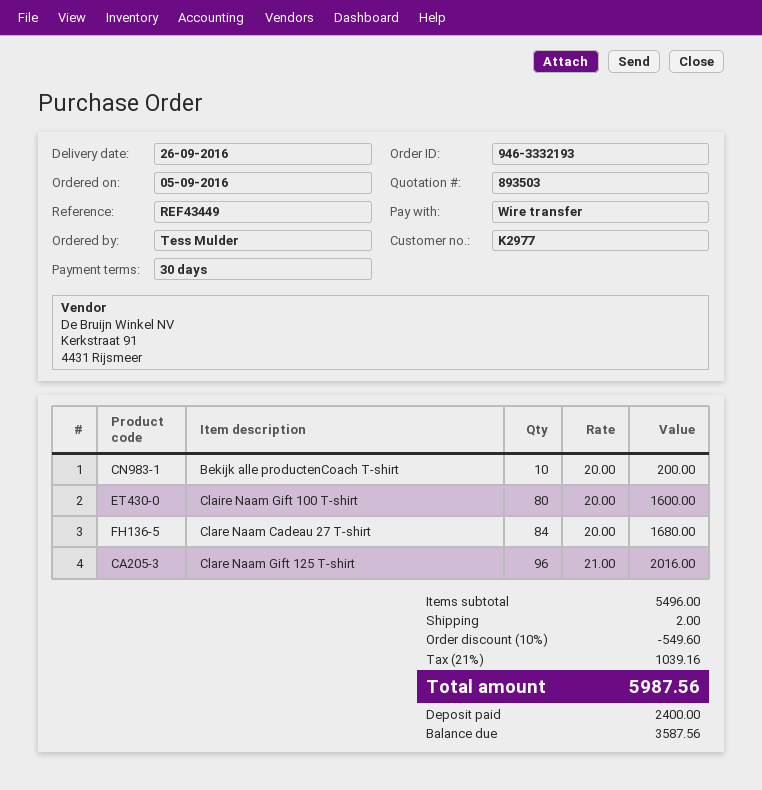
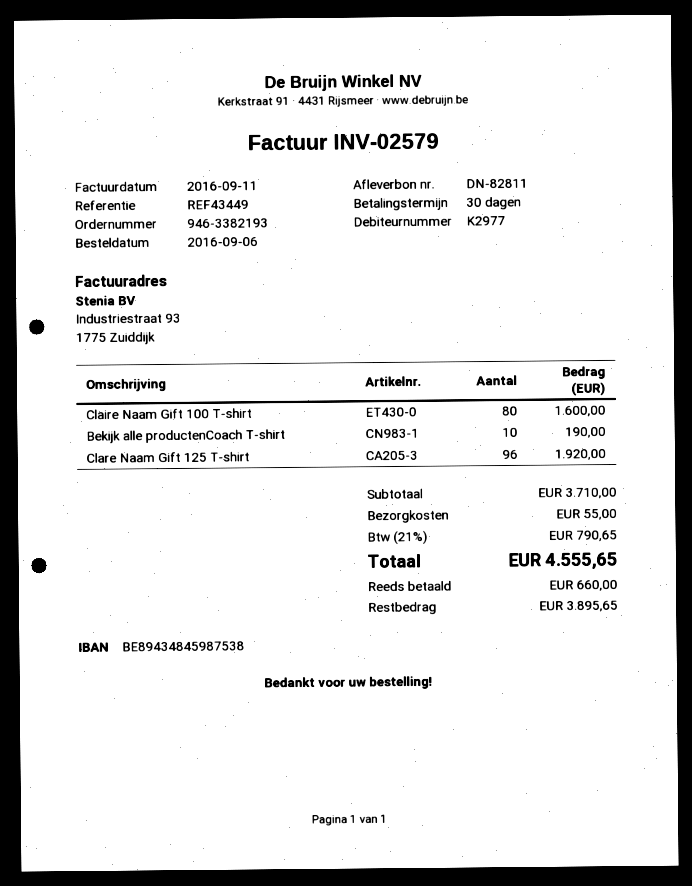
order number: 946-3332193 -> 946-3382193
order date: 2016-09-05 -> 2016-09-06
Bekijk alle productenCoach T-shirt: 10 for 200.00 -> 10 for 190.00
Clare Naam Cadeau 27 T-shirt: 84 for 1680.00 -> none
Clare Naam Gift 125 T-shirt: 96 for 2016.00 -> 96 for 1920.00
subtotal: 5496.00 -> 3710.00
discount: 10% = 549.60 -> none
shipping: 2.00 -> 55.00
tax: 21% = 1039.16 -> 21% = 790.65
total: 5987.56 -> 4555.65
deposit: 2400.00 -> 660.00
balance: 3587.56 -> 3895.65

